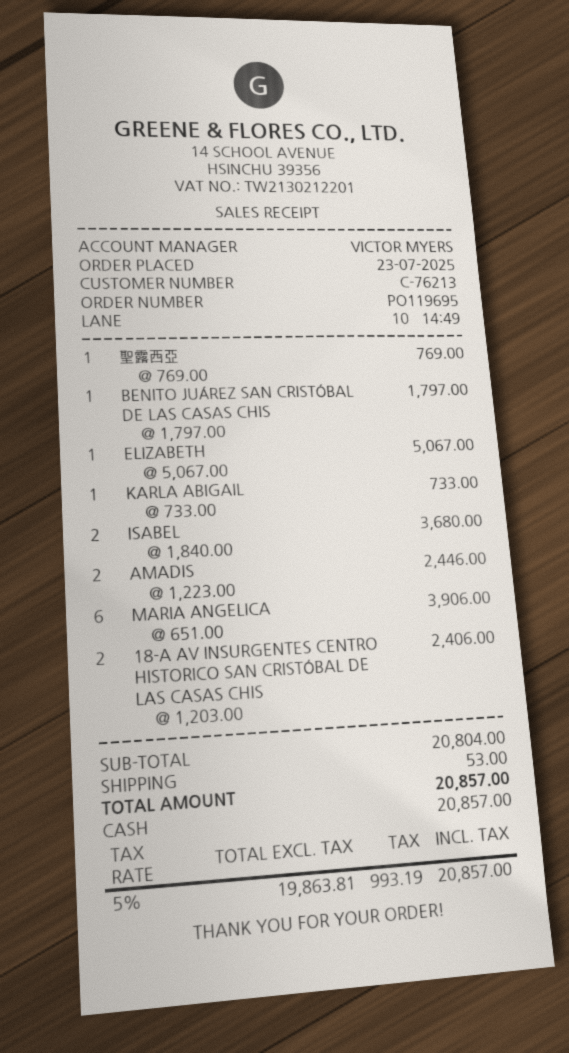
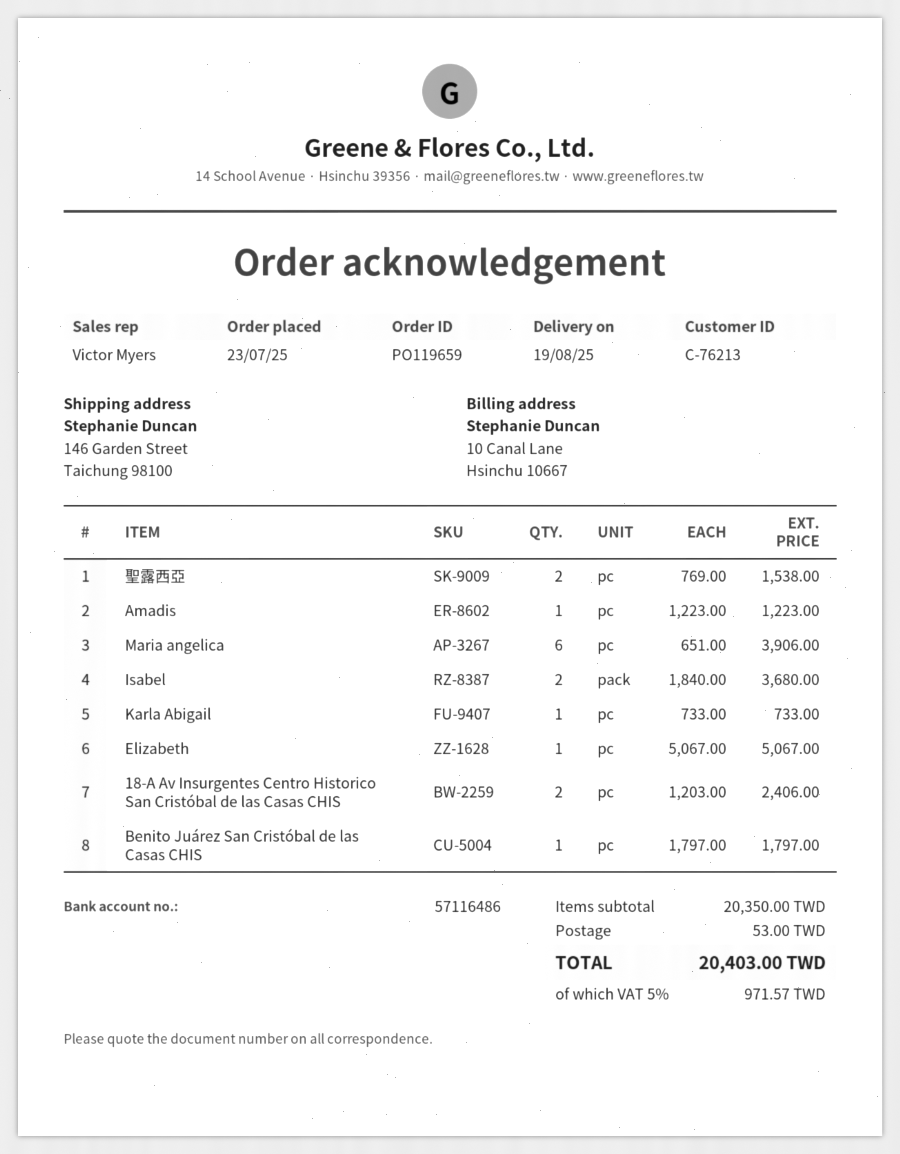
order number: PO119695 -> PO119659
聖露西亞: 1 x 769.00 = 769.00 -> 2 x 769.00 = 1538.00
AMADIS: 2 x 1223.00 = 2446.00 -> 1 x 1223.00 = 1223.00
subtotal: 20804.00 -> 20350.00
tax: 5% = 993.19 -> 5% = 971.57
total: 20857.00 -> 20403.00

